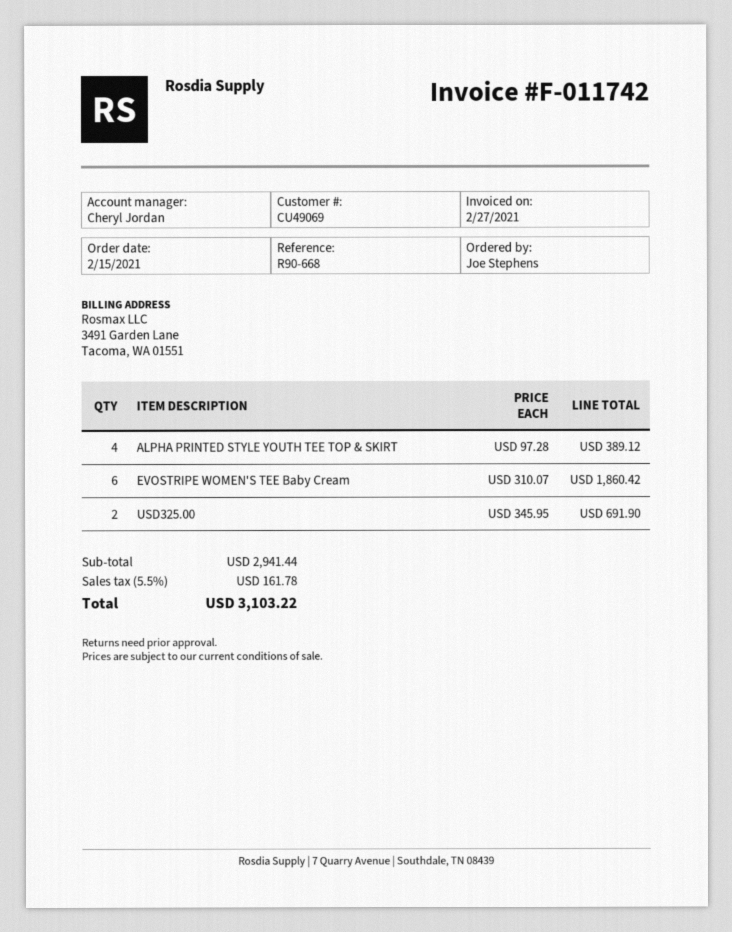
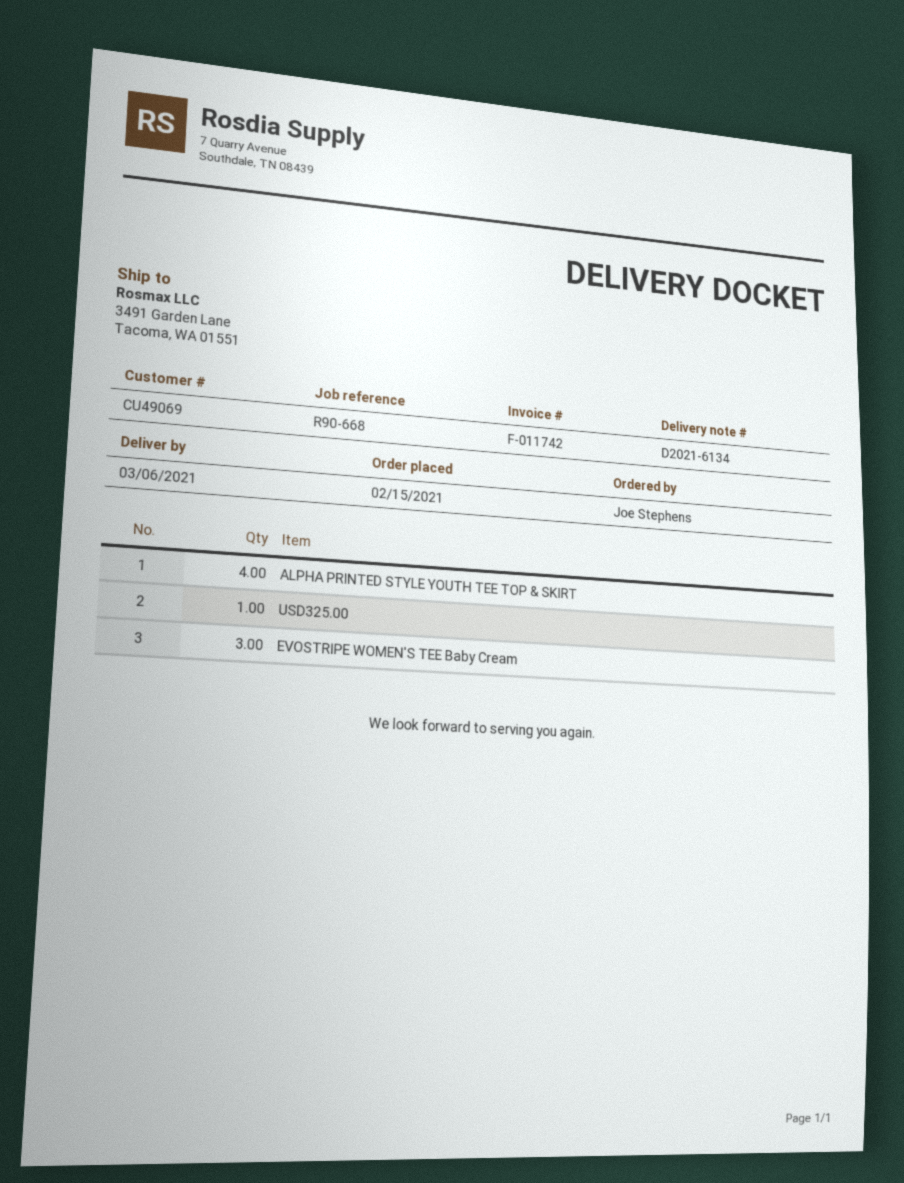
EVOSTRIPE WOMEN'S TEE Baby Cream: 6 -> 3
USD325.00: 2 -> 1

